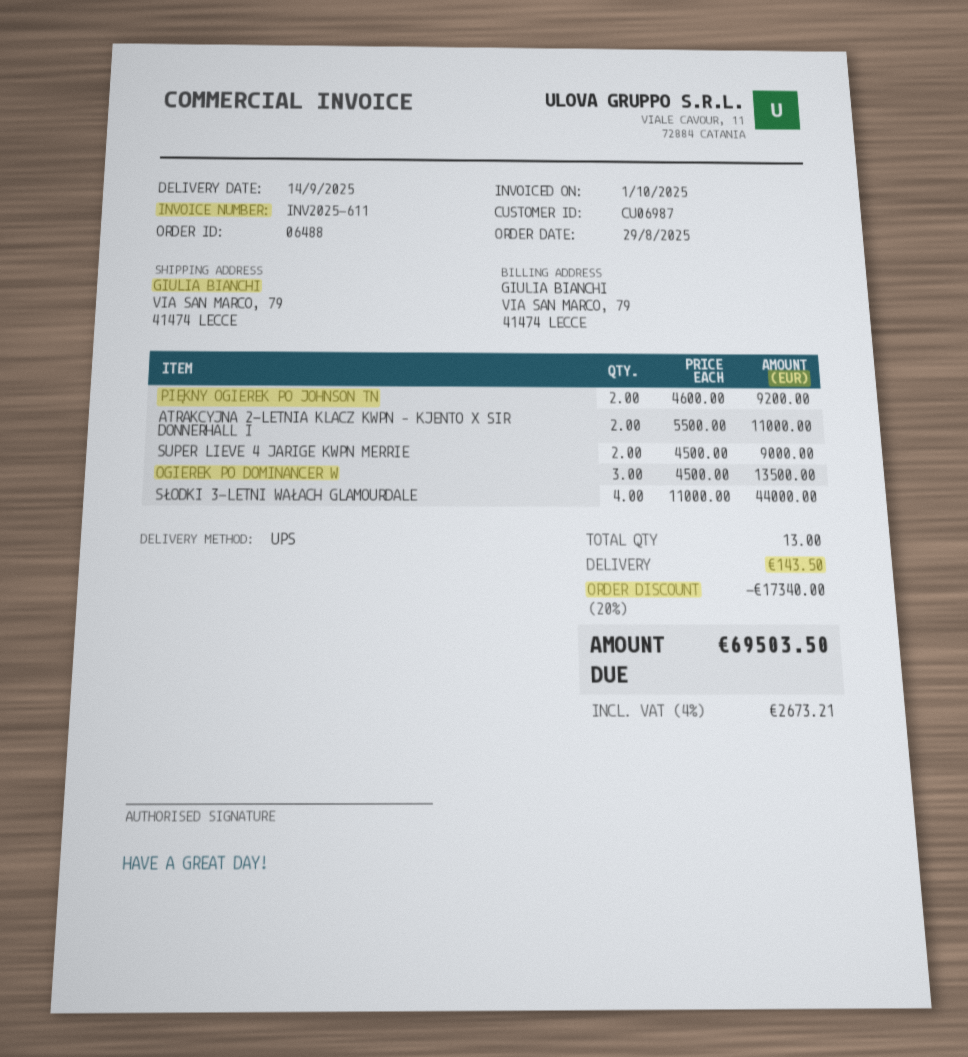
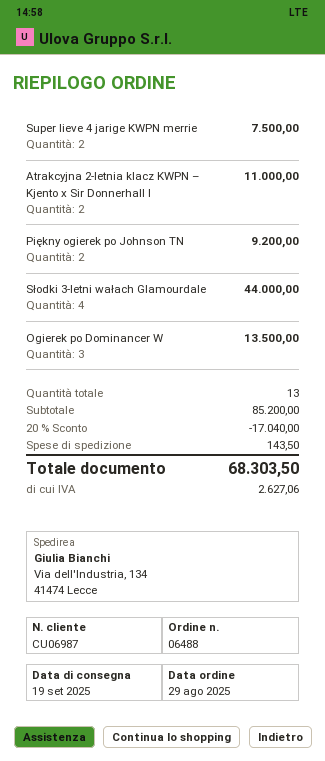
delivery date: 2025-09-14 -> 2025-09-19
ship to: VIA SAN MARCO, 79, 41474 LECCE -> Via dell'Industria, 134, 41474 Lecce
SUPER LIEVE 4 JARIGE KWPN MERRIE: 2 for 9000.00 -> 2 for 7500.00
discount: 20% = 17340.00 -> 20% = 17040.00
tax: 2673.21 -> 2627.06
total: 69503.50 -> 68303.50

